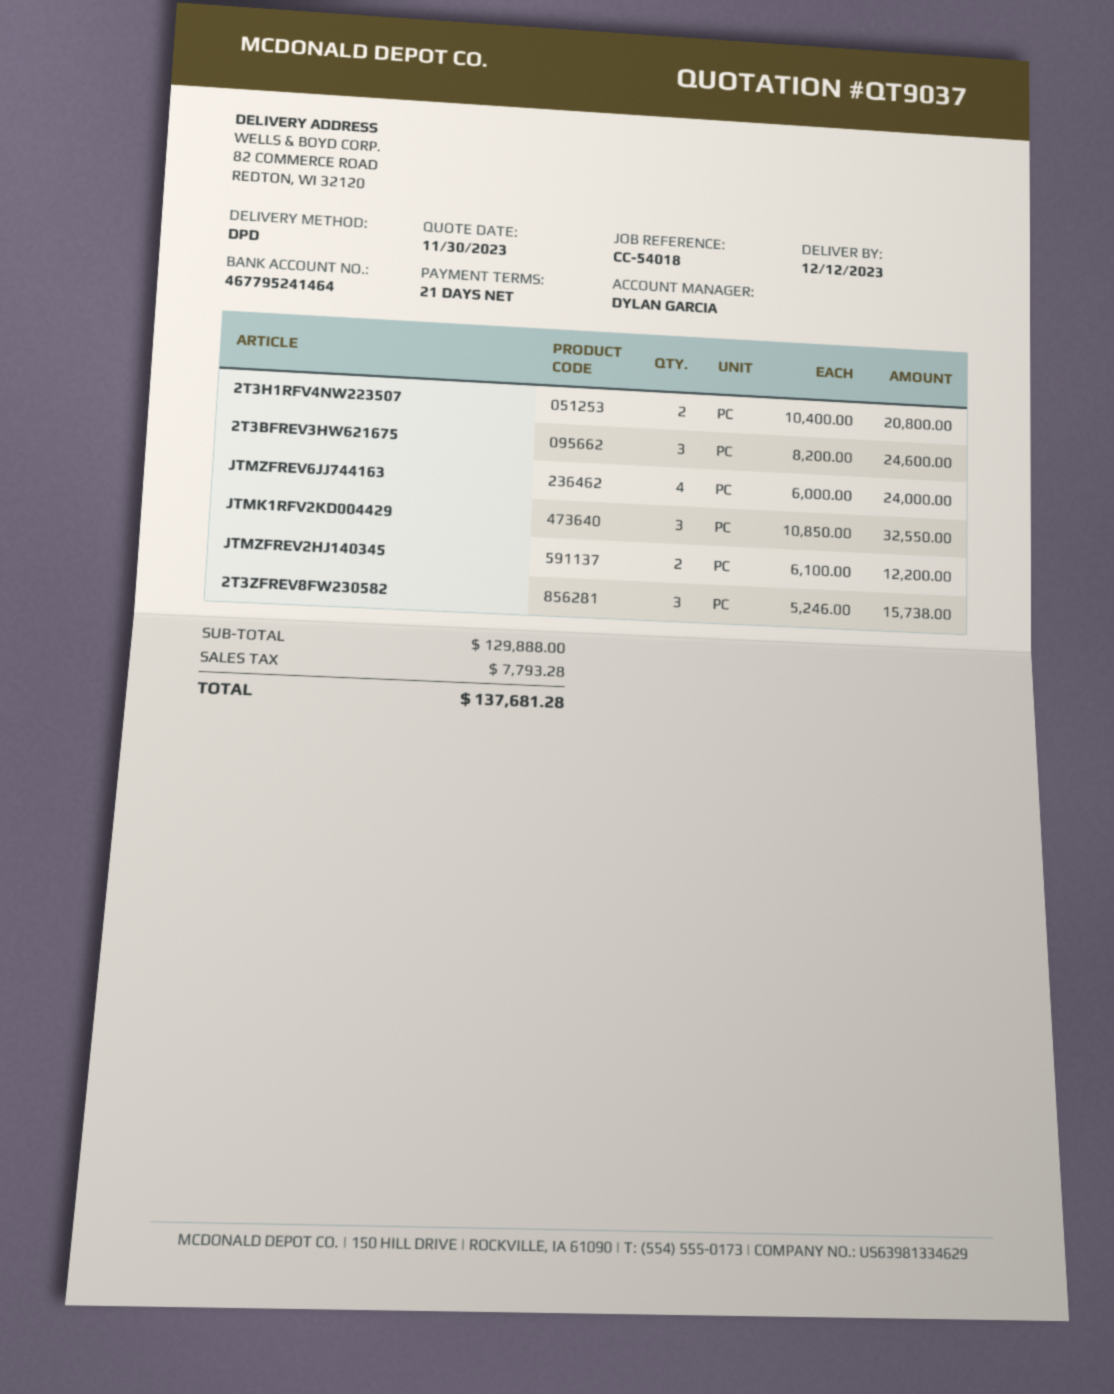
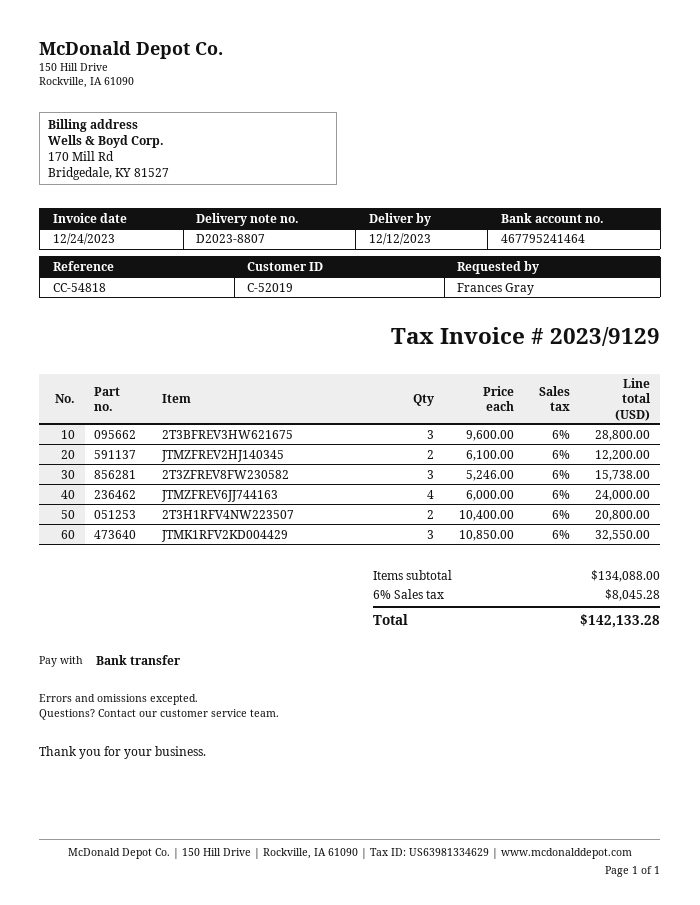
reference: CC-54018 -> CC-54818
2T3BFREV3HW621675: 3 x 8200.00 = 24600.00 -> 3 x 9600.00 = 28800.00
subtotal: 129888.00 -> 134088.00
tax: 7793.28 -> 8045.28
total: 137681.28 -> 142133.28

